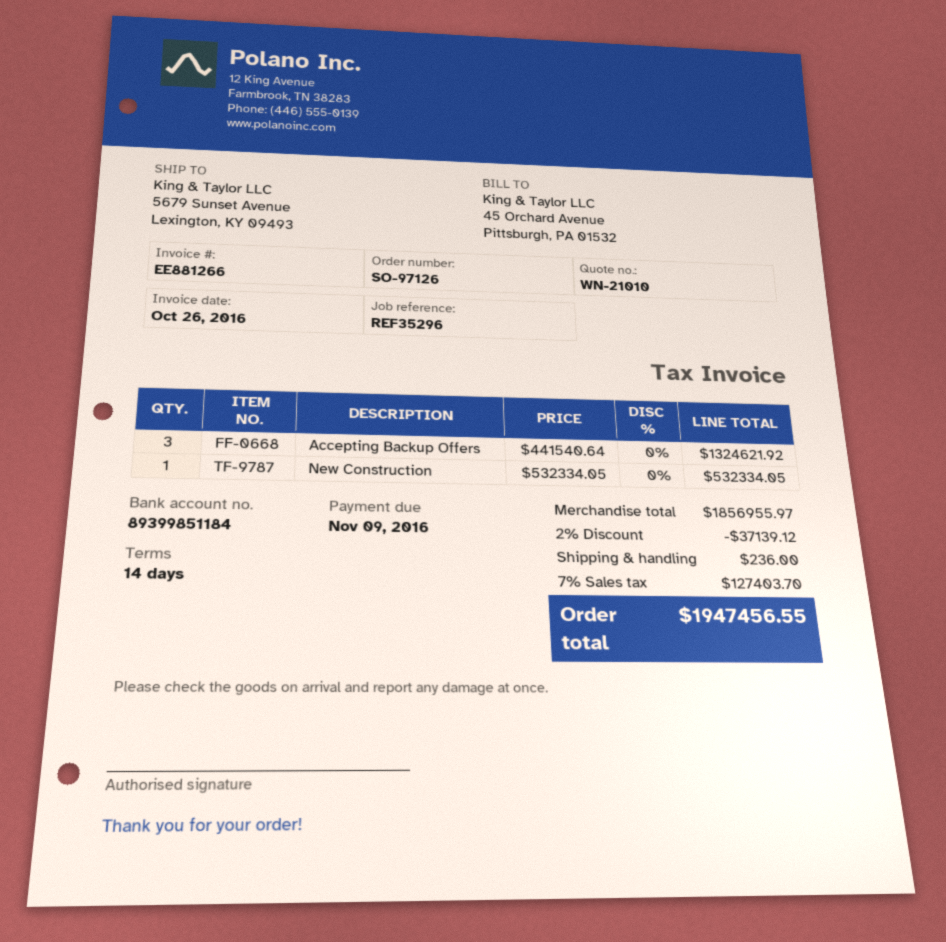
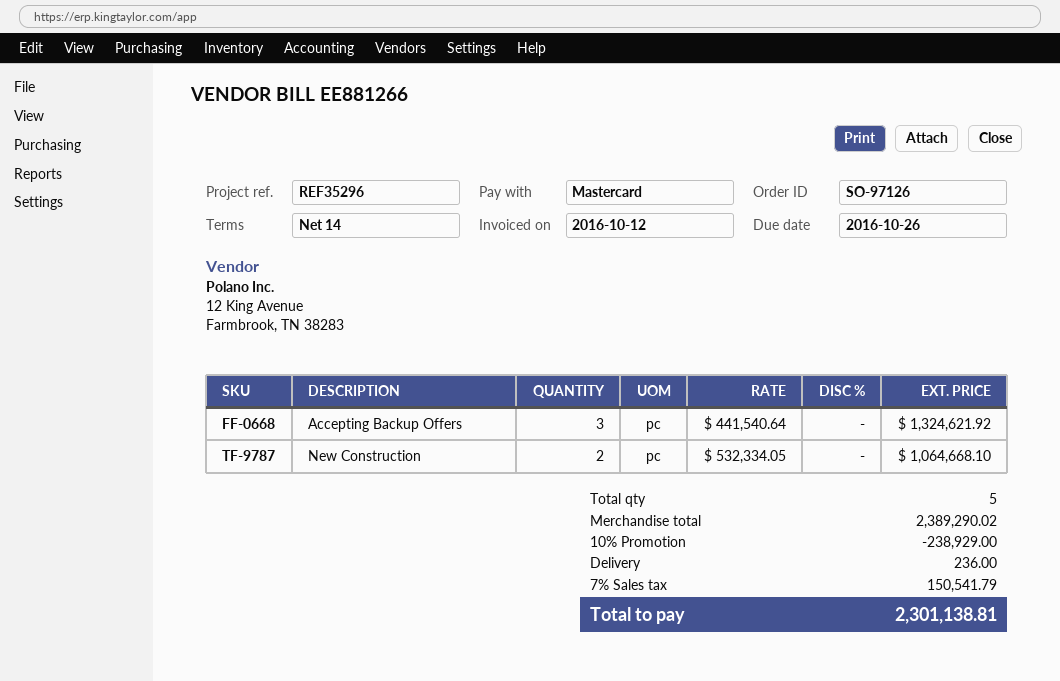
invoice date: 2016-10-26 -> 2016-10-12
due date: 2016-11-09 -> 2016-10-26
New Construction: 1 x 532334.05 = 532334.05 -> 2 x 532334.05 = 1064668.10
subtotal: 1856955.97 -> 2389290.02
discount: 2% = 37139.12 -> 10% = 238929.00
tax: 7% = 127403.70 -> 7% = 150541.79
total: 1947456.55 -> 2301138.81

